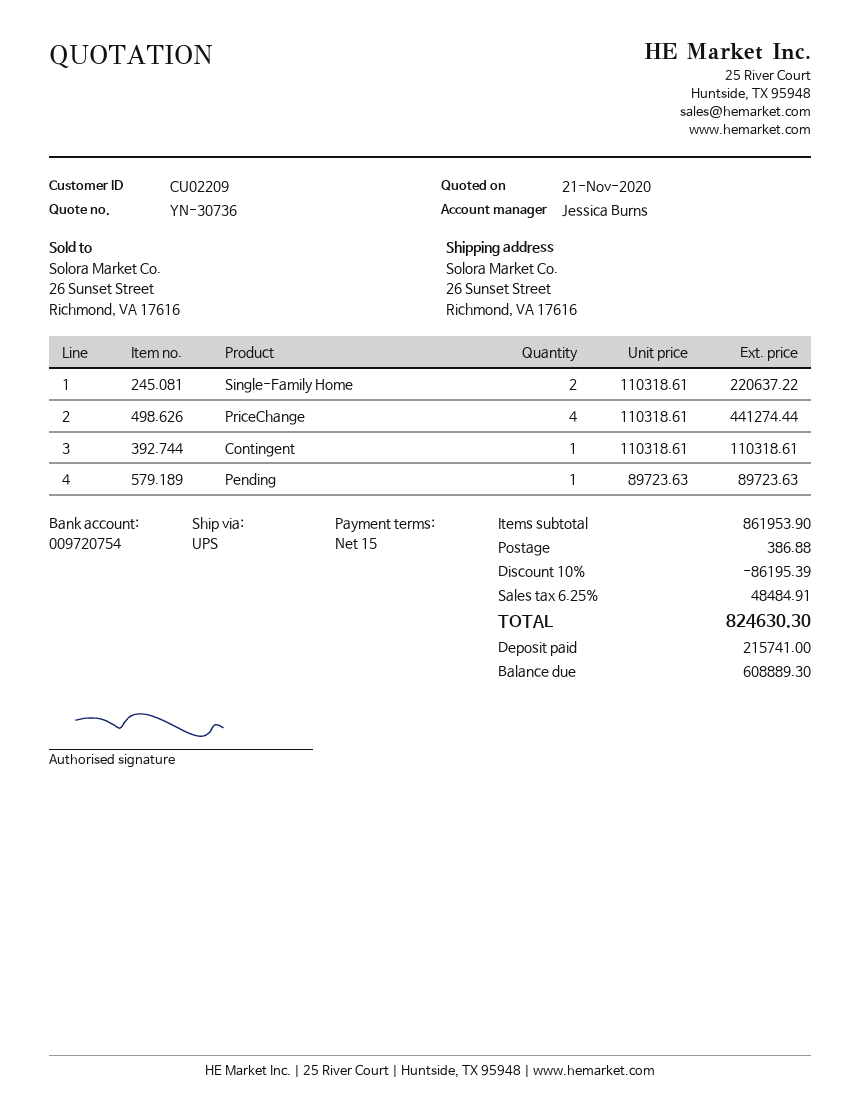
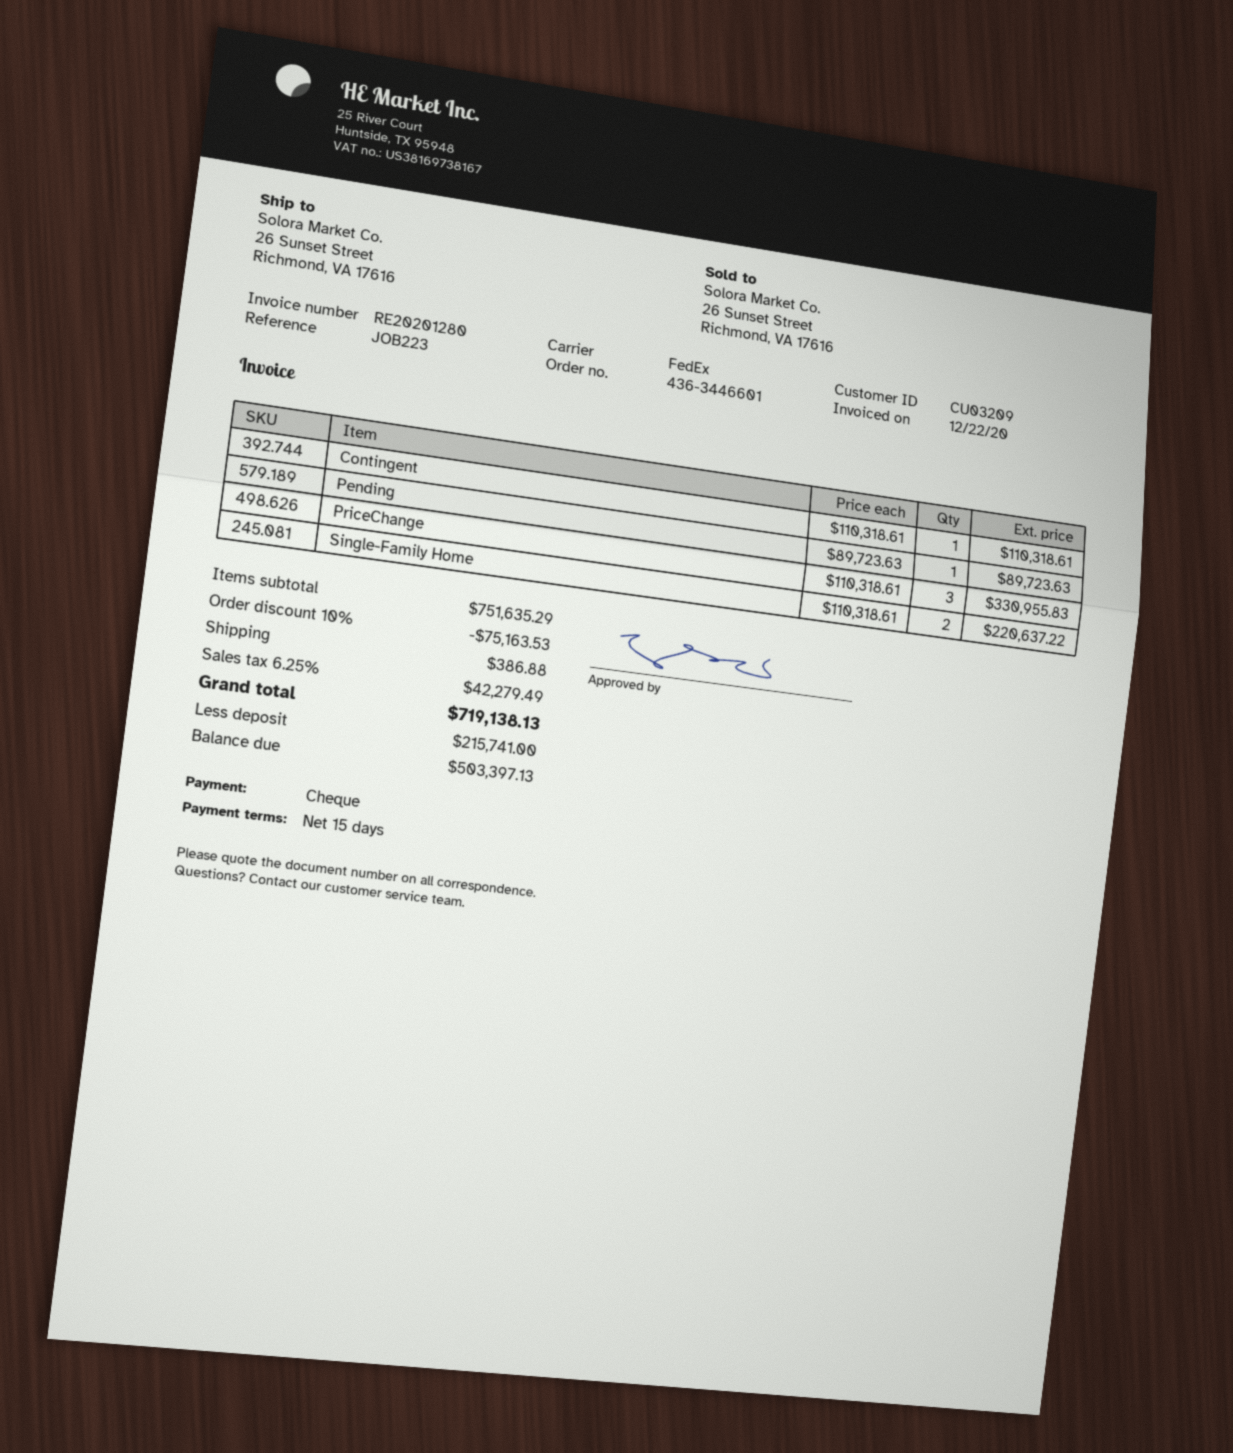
customer number: CU02209 -> CU03209
shipping method: UPS -> FedEx
PriceChange: 4 x 110318.61 = 441274.44 -> 3 x 110318.61 = 330955.83
subtotal: 861953.90 -> 751635.29
discount: 10% = 86195.39 -> 10% = 75163.53
tax: 6.25% = 48484.91 -> 6.25% = 42279.49
total: 824630.30 -> 719138.13
balance: 608889.30 -> 503397.13

